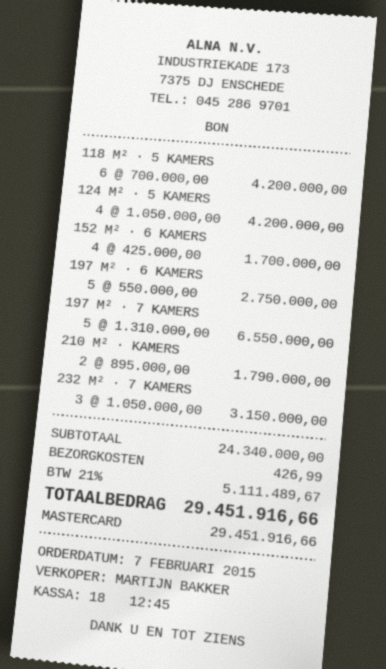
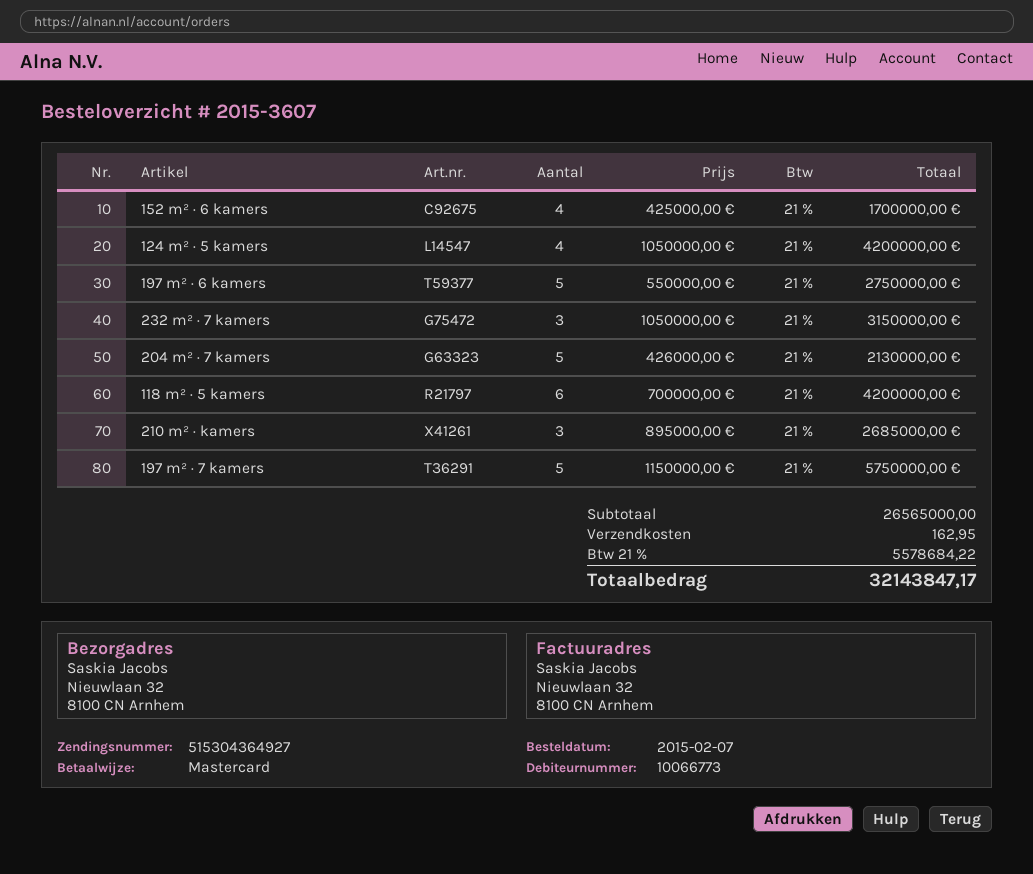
197 M² · 7 KAMERS: 5 x 1310000.00 = 6550000.00 -> 5 x 1150000.00 = 5750000.00
210 M² · KAMERS: 2 x 895000.00 = 1790000.00 -> 3 x 895000.00 = 2685000.00
204 m² · 7 kamers: none -> 5 x 426000.00 = 2130000.00
subtotal: 24340000.00 -> 26565000.00
shipping: 426.99 -> 162.95
tax: 21% = 5111489.67 -> 21% = 5578684.22
total: 29451916.66 -> 32143847.17

